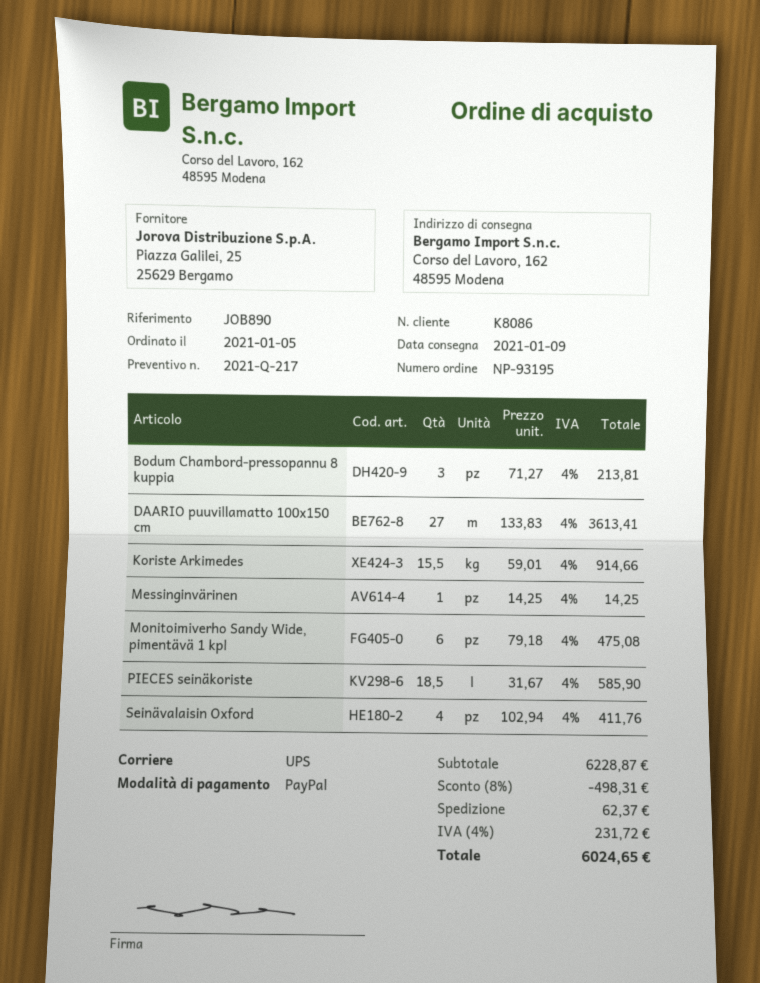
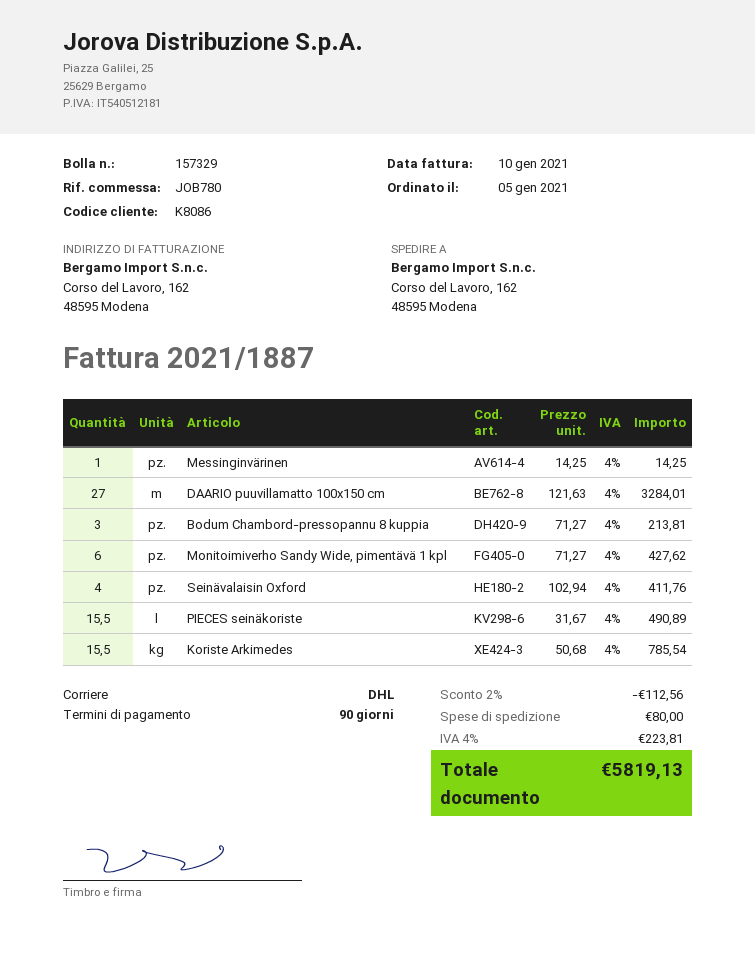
reference: JOB890 -> JOB780
shipping method: UPS -> DHL
DAARIO puuvillamatto 100x150 cm: 27 x 133.83 = 3613.41 -> 27 x 121.63 = 3284.01
Koriste Arkimedes: 15.5 x 59.01 = 914.66 -> 15.5 x 50.68 = 785.54
Monitoimiverho Sandy Wide, pimentävä 1 kpl: 6 x 79.18 = 475.08 -> 6 x 71.27 = 427.62
PIECES seinäkoriste: 18.5 x 31.67 = 585.90 -> 15.5 x 31.67 = 490.89
discount: 8% = 498.31 -> 2% = 112.56
shipping: 62.37 -> 80.00
tax: 4% = 231.72 -> 4% = 223.81
total: 6024.65 -> 5819.13

